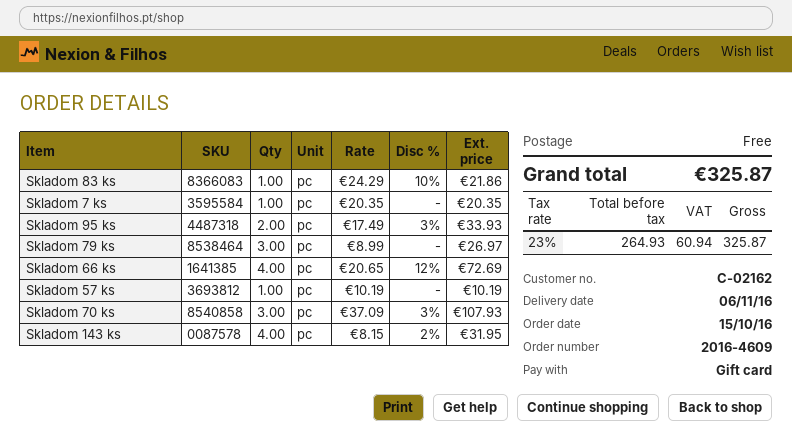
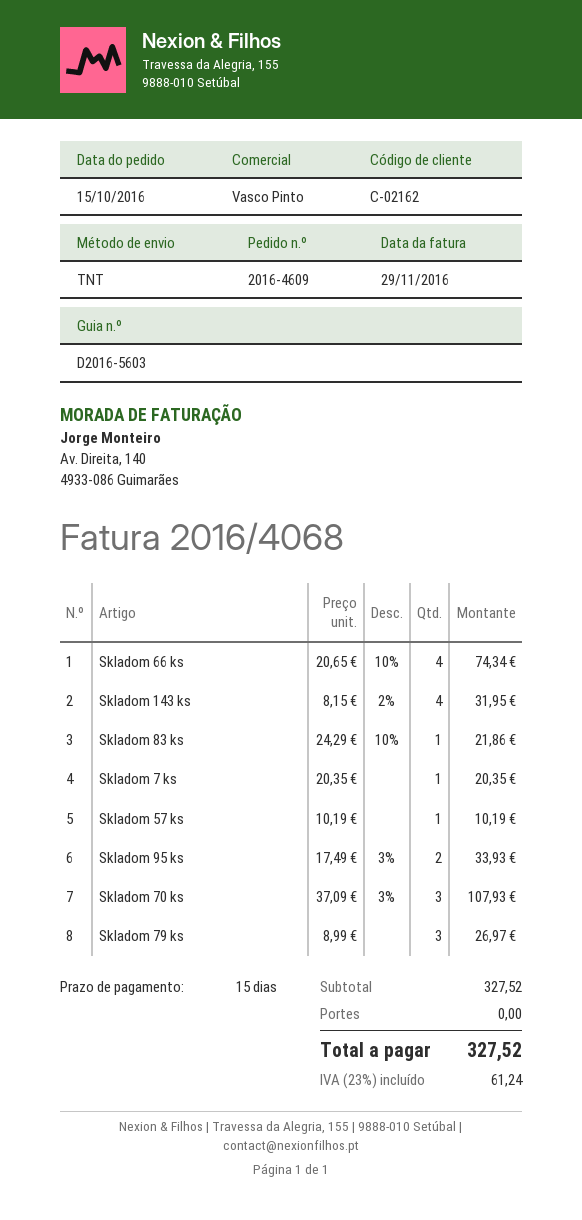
Skladom 66 ks: 4 x 20.65 - 12% = 72.69 -> 4 x 20.65 - 10% = 74.34
tax: 23% = 60.94 -> 23% = 61.24
total: 325.87 -> 327.52

